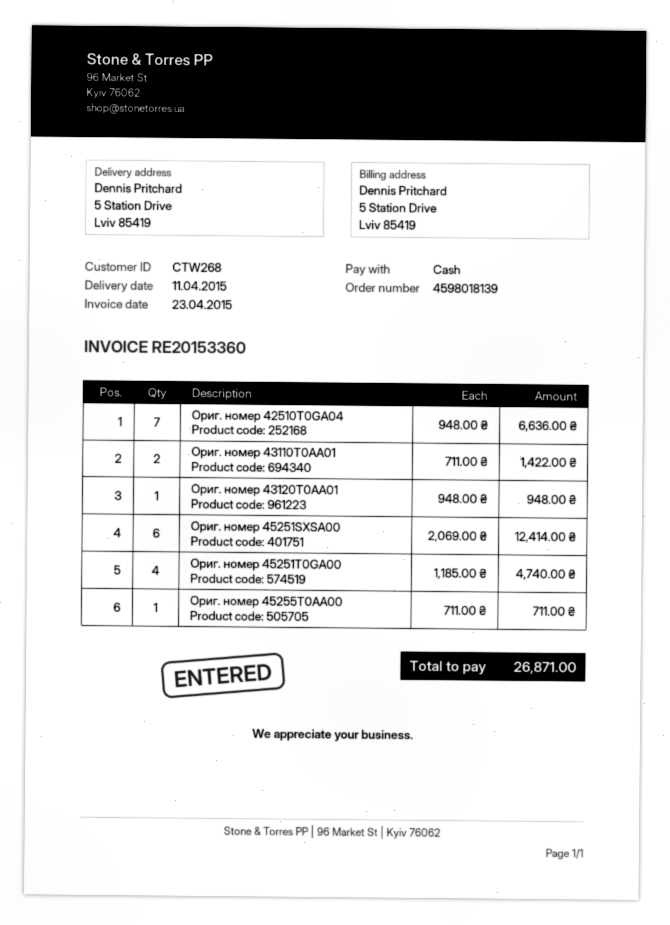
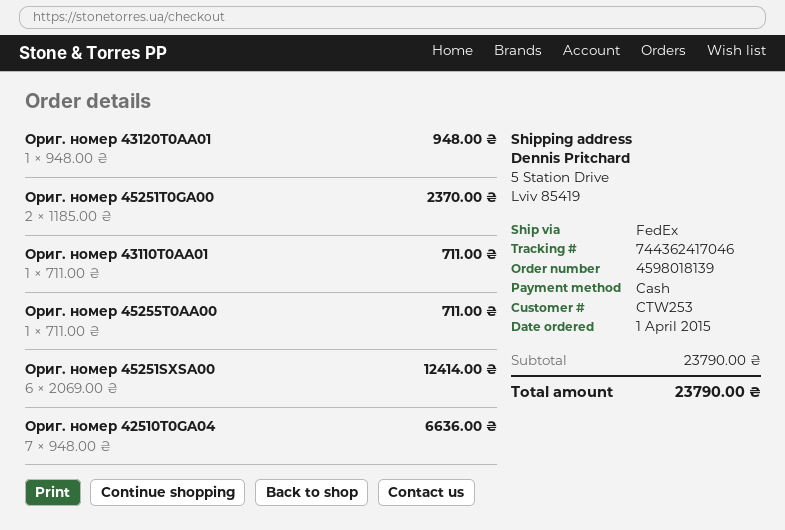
customer number: CTW268 -> CTW253
Ориг. номер 43110T0AA01: 2 x 711.00 = 1422.00 -> 1 x 711.00 = 711.00
Ориг. номер 45251T0GA00: 4 x 1185.00 = 4740.00 -> 2 x 1185.00 = 2370.00
total: 26871.00 -> 23790.00

